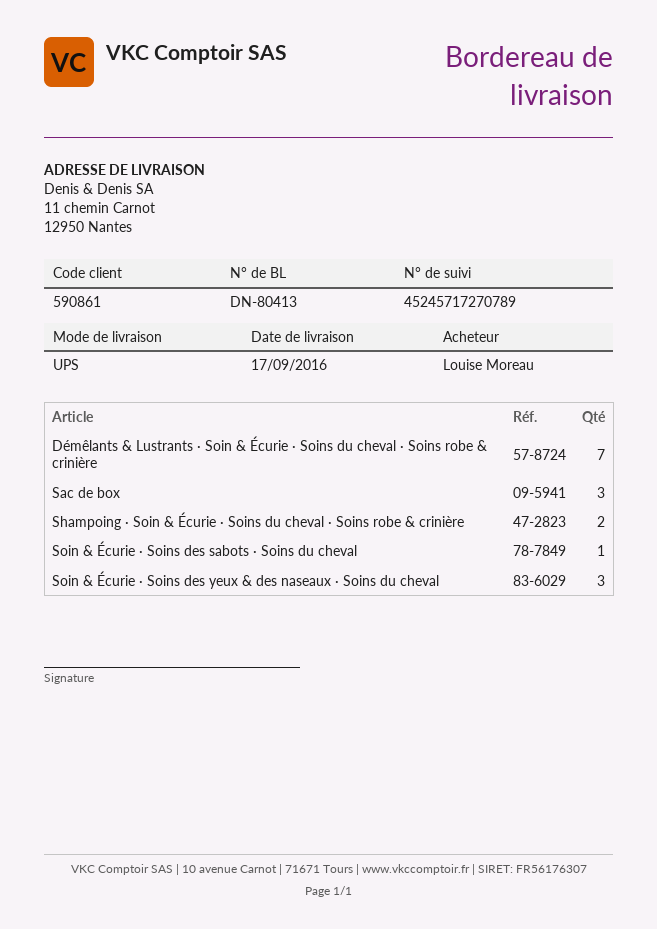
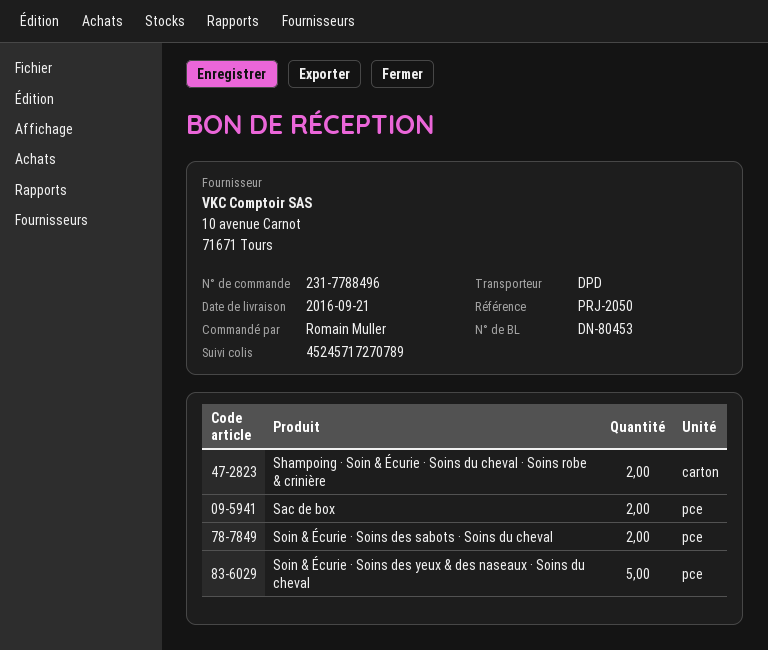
delivery note number: DN-80413 -> DN-80453
delivery date: 2016-09-17 -> 2016-09-21
ordered by: Louise Moreau -> Romain Muller
shipping method: UPS -> DPD
Démêlants & Lustrants · Soin & Écurie · Soins du cheval · Soins robe & crinière: 7 -> none
Sac de box: 3 -> 2
Soin & Écurie · Soins des sabots · Soins du cheval: 1 -> 2
Soin & Écurie · Soins des yeux & des naseaux · Soins du cheval: 3 -> 5

